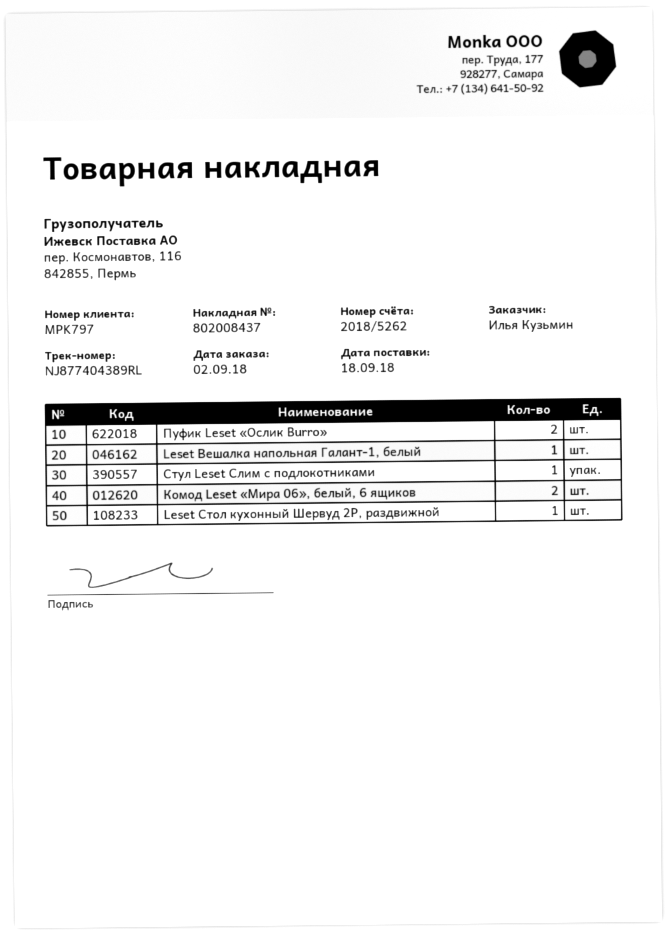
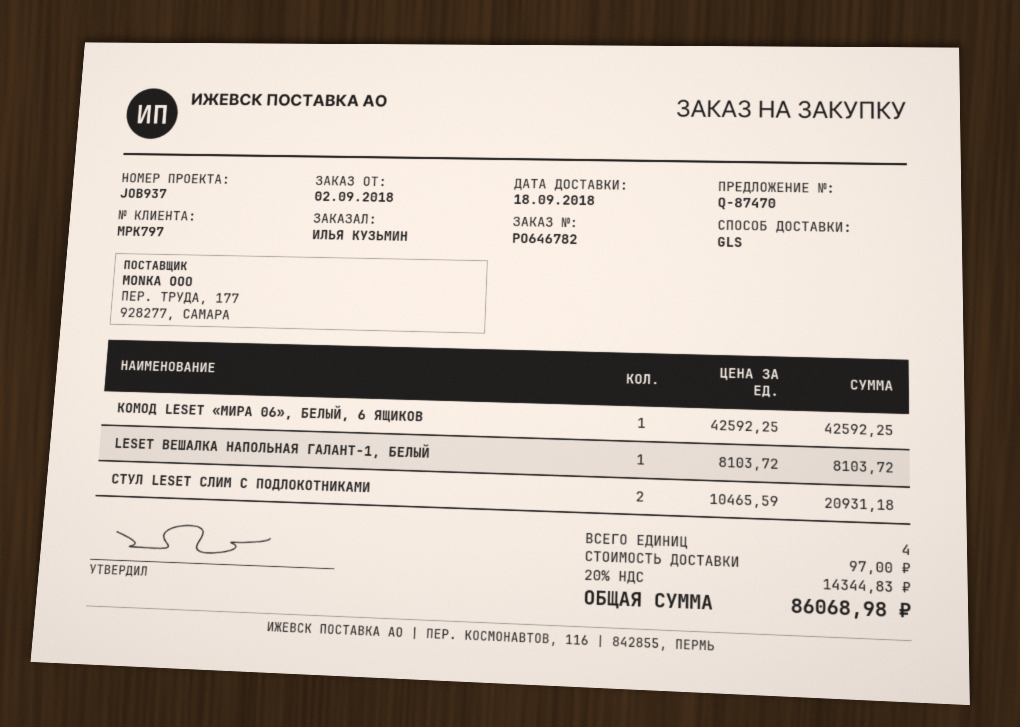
Пуфик Leset «Ослик Burro»: 2 -> none
Стул Leset Слим с подлокотниками: 1 -> 2
Комод Leset «Мира 06», белый, 6 ящиков: 2 -> 1
Leset Стол кухонный Шервуд 2Р, раздвижной: 1 -> none

